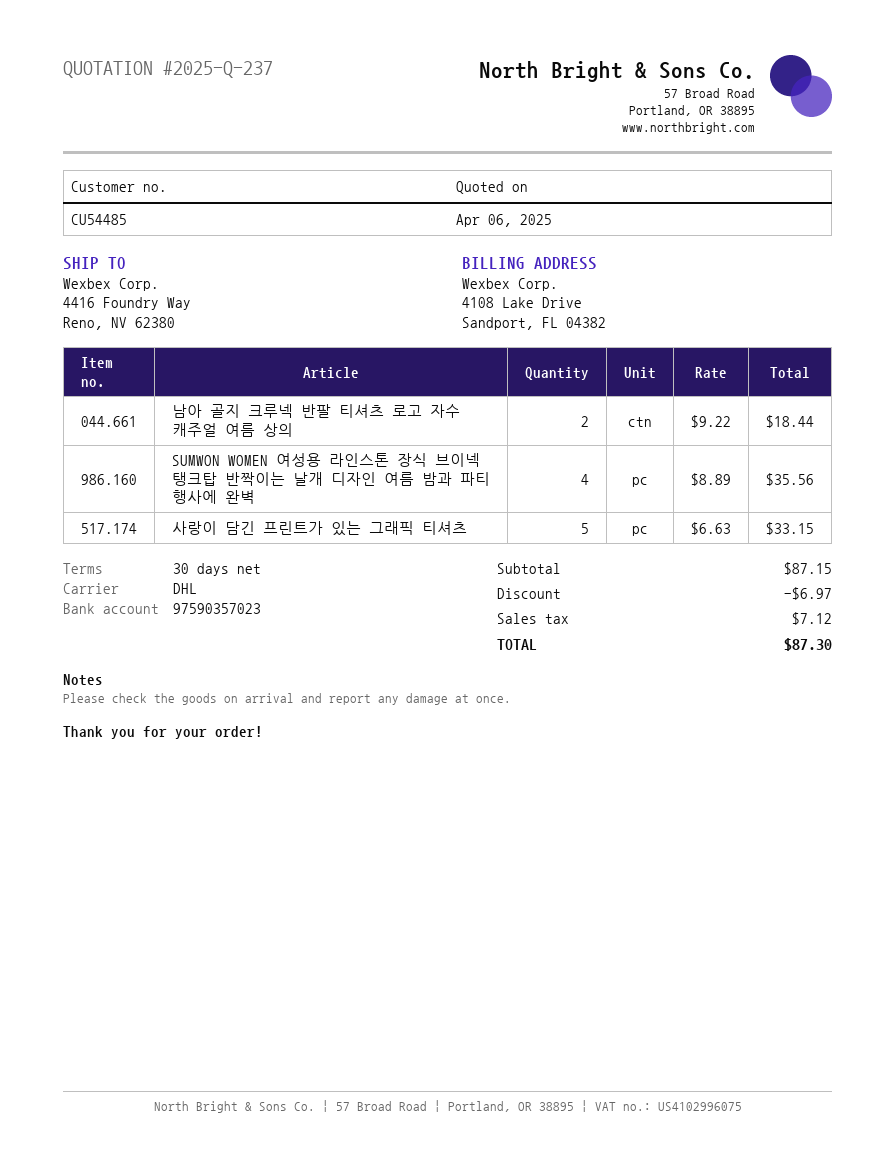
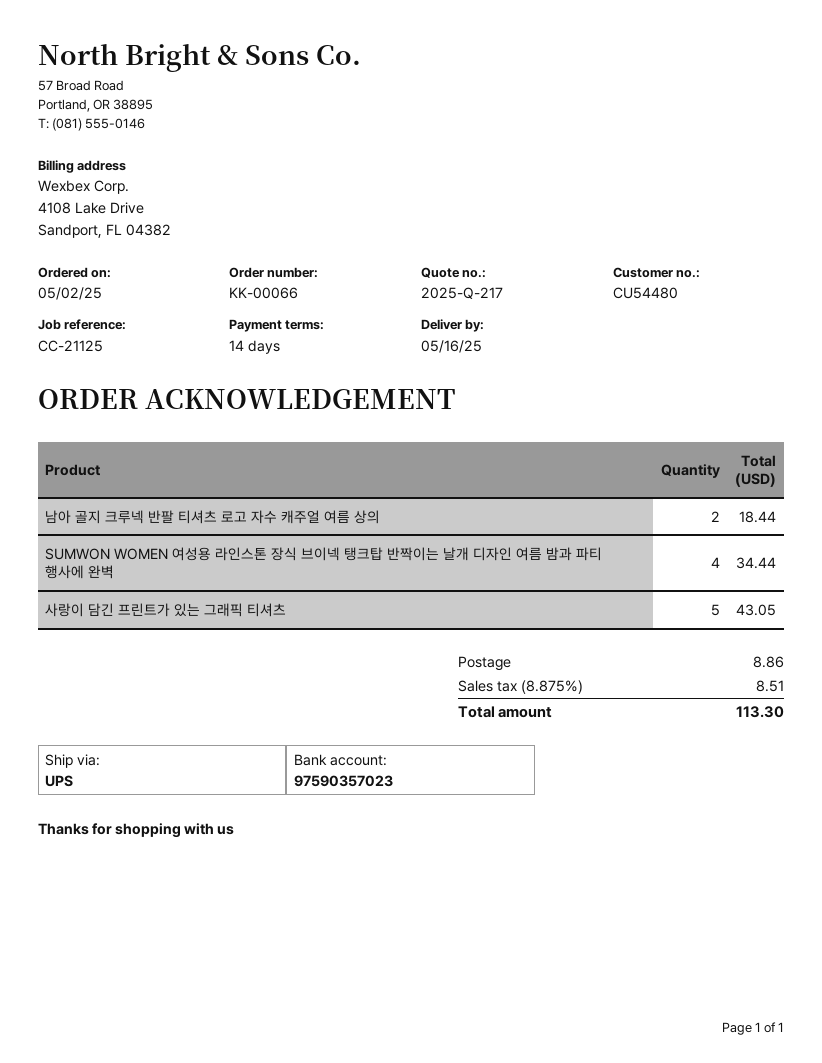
quote number: 2025-Q-237 -> 2025-Q-217
payment terms: 30 days -> 14 days
customer number: CU54485 -> CU54480
shipping method: DHL -> UPS
SUMWON WOMEN 여성용 라인스톤 장식 브이넥 탱크탑 반짝이는 날개 디자인 여름 밤과 파티 행사에 완벽: 4 for 35.56 -> 4 for 34.44
사랑이 담긴 프린트가 있는 그래픽 티셔츠: 5 for 33.15 -> 5 for 43.05
discount: 6.97 -> none
shipping: none -> 8.86
tax: 7.12 -> 8.51
total: 87.30 -> 113.30

